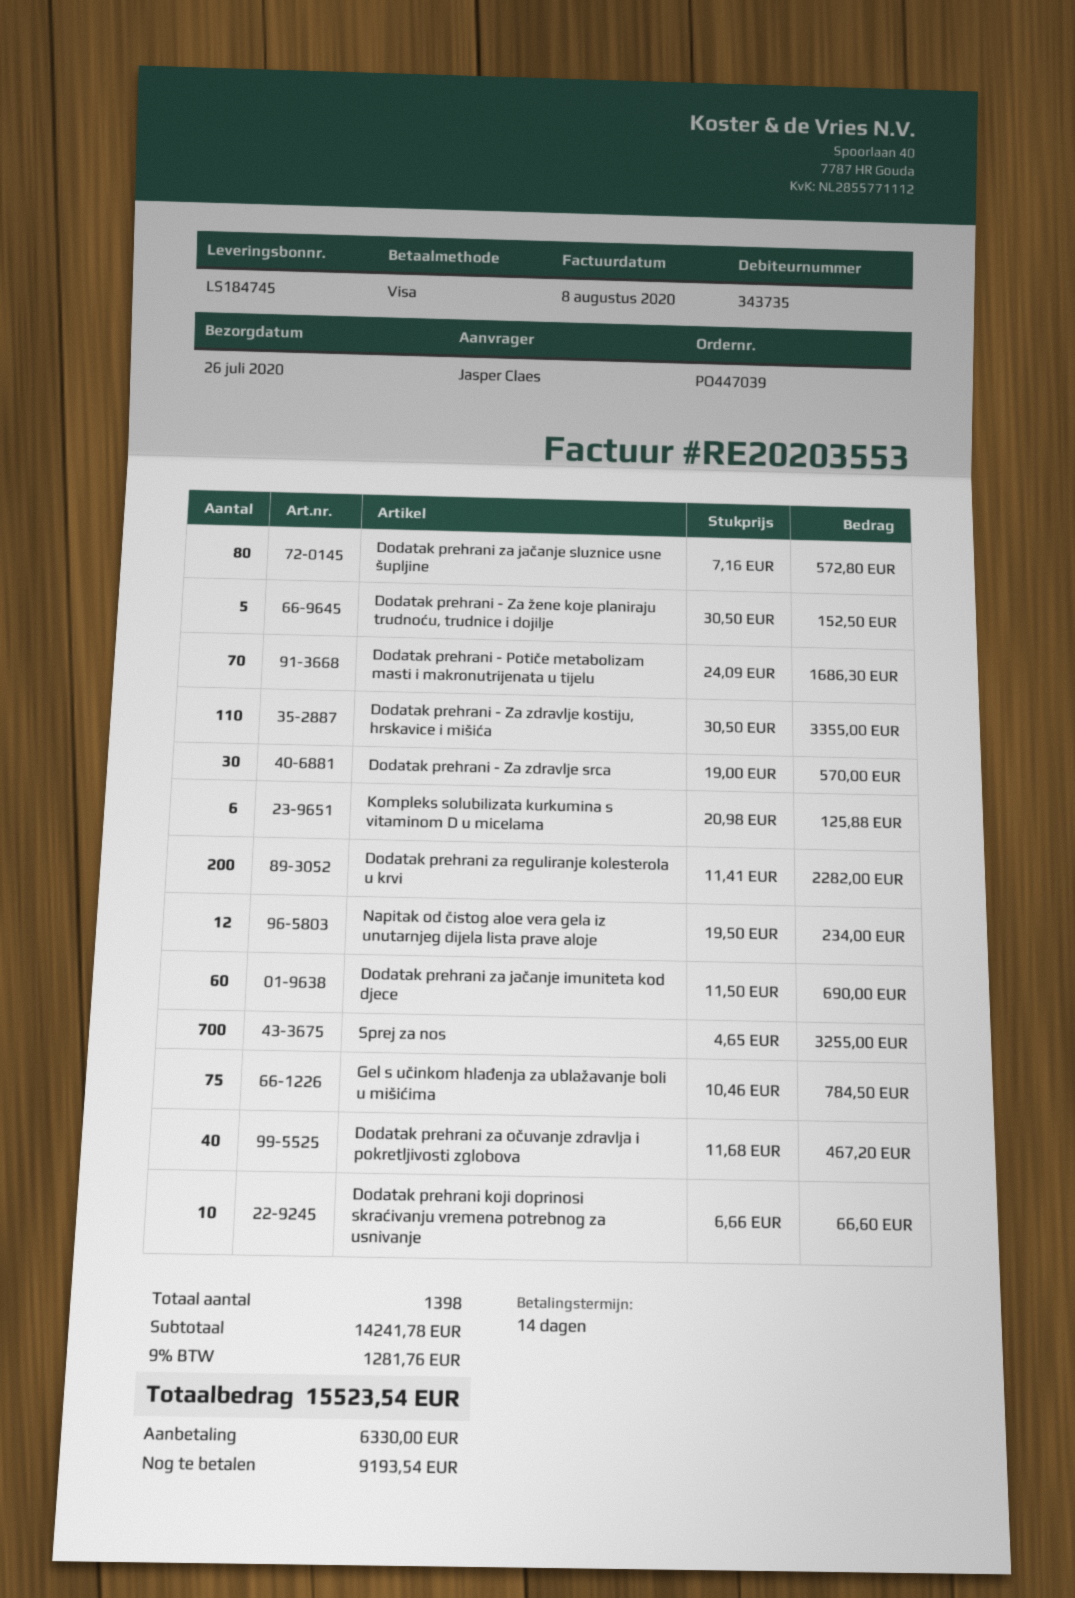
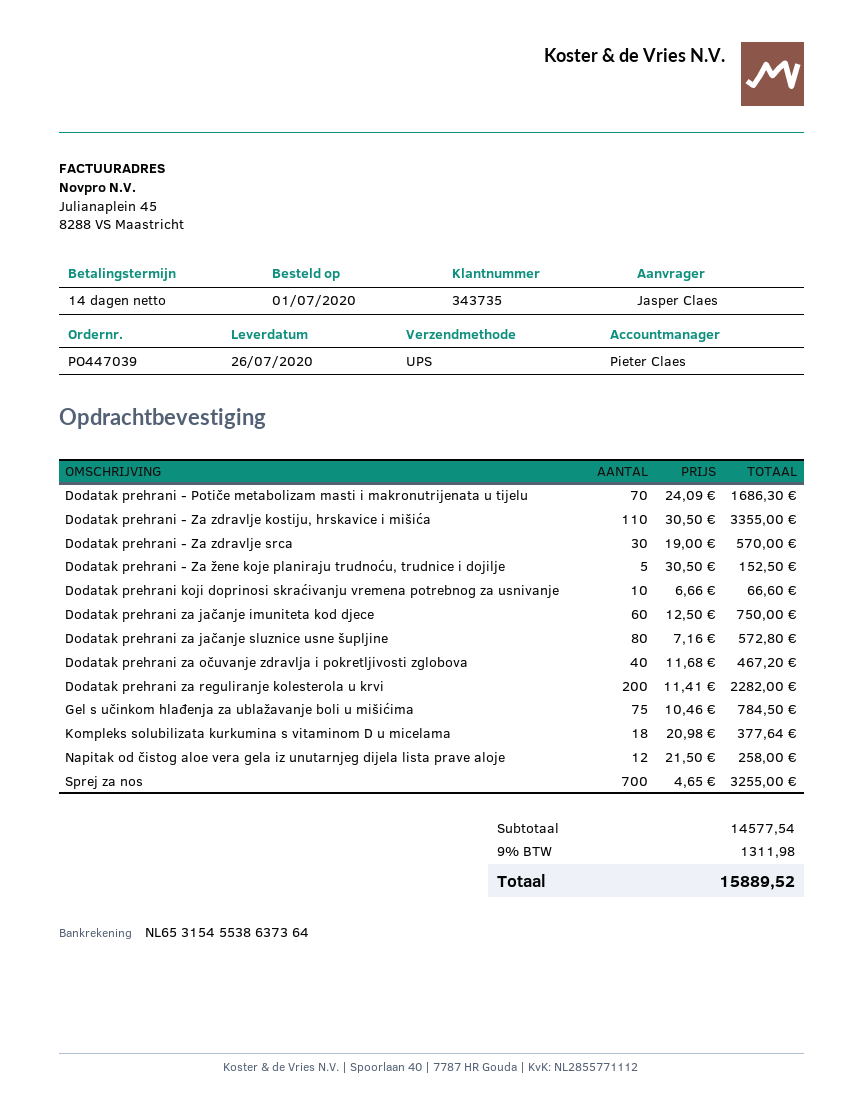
Kompleks solubilizata kurkumina s vitaminom D u micelama: 6 x 20.98 = 125.88 -> 18 x 20.98 = 377.64
Napitak od čistog aloe vera gela iz unutarnjeg dijela lista prave aloje: 12 x 19.50 = 234.00 -> 12 x 21.50 = 258.00
Dodatak prehrani za jačanje imuniteta kod djece: 60 x 11.50 = 690.00 -> 60 x 12.50 = 750.00
subtotal: 14241.78 -> 14577.54
tax: 9% = 1281.76 -> 9% = 1311.98
total: 15523.54 -> 15889.52

